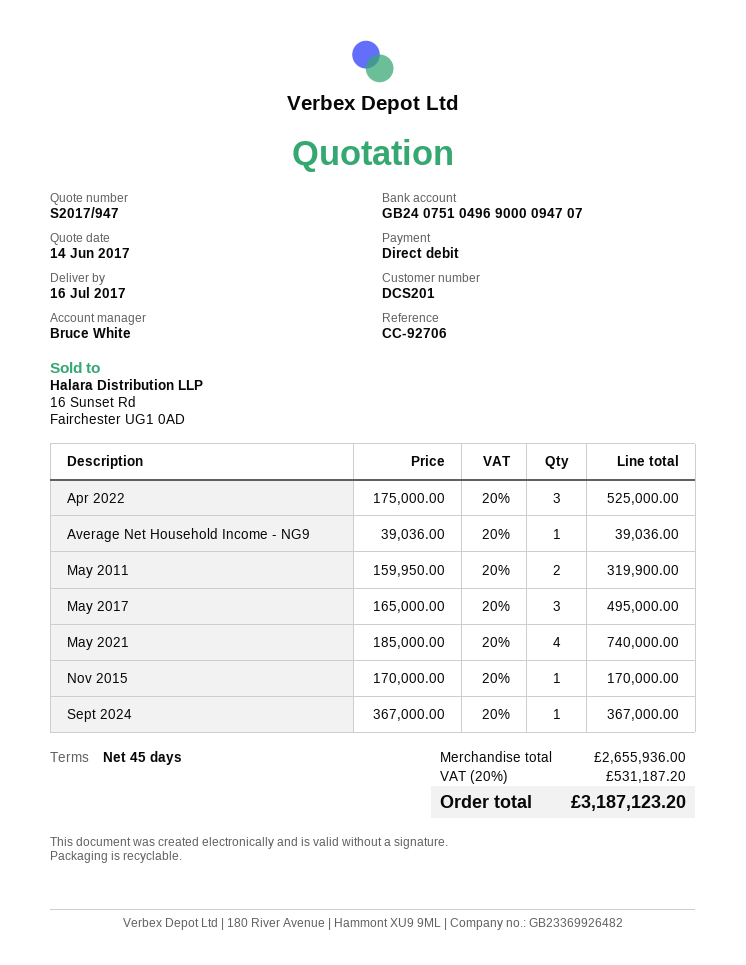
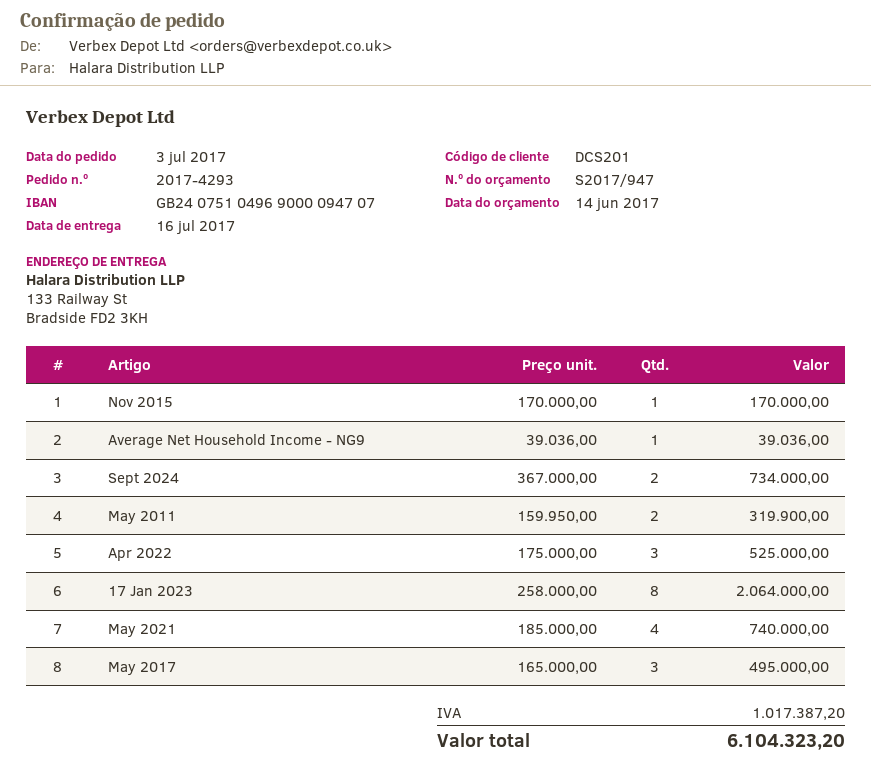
Sept 2024: 1 x 367000.00 = 367000.00 -> 2 x 367000.00 = 734000.00
17 Jan 2023: none -> 8 x 258000.00 = 2064000.00
tax: 531187.20 -> 1017387.20
total: 3187123.20 -> 6104323.20

